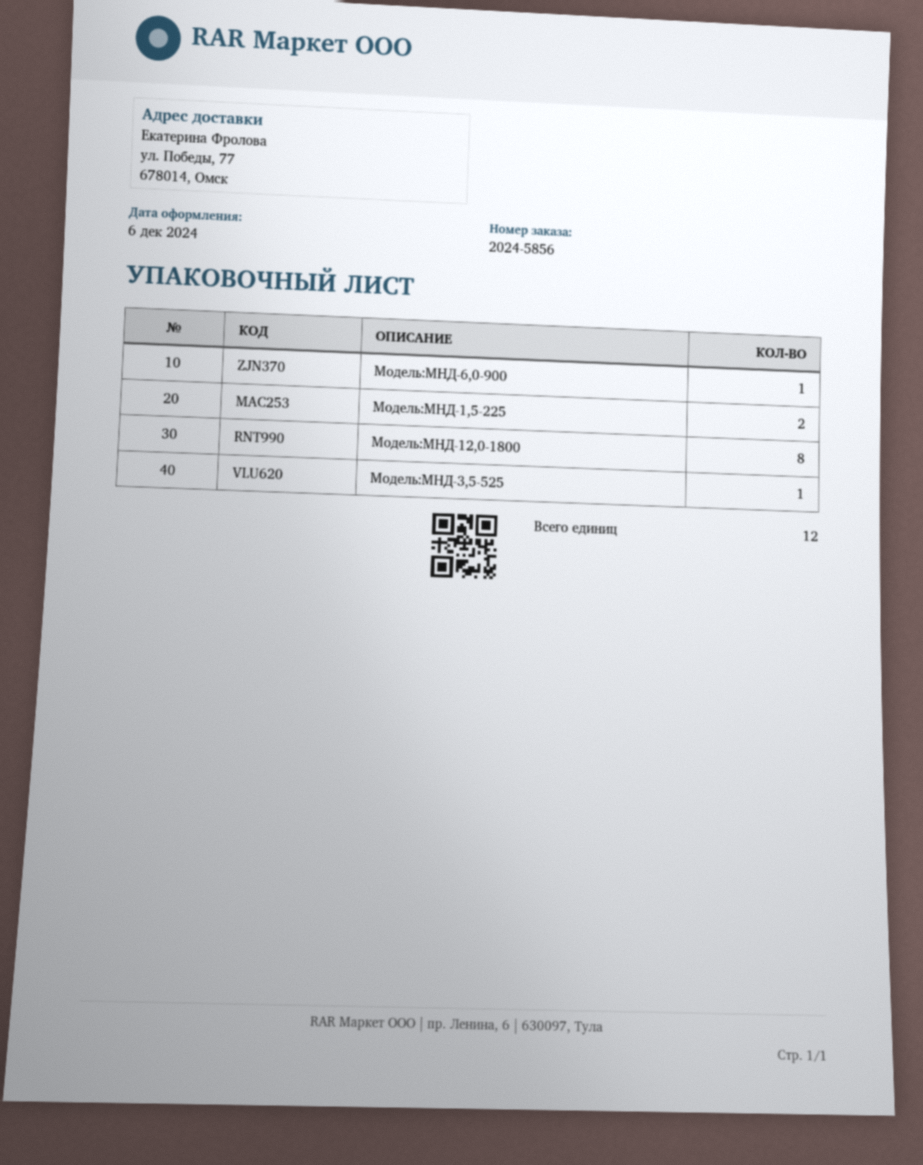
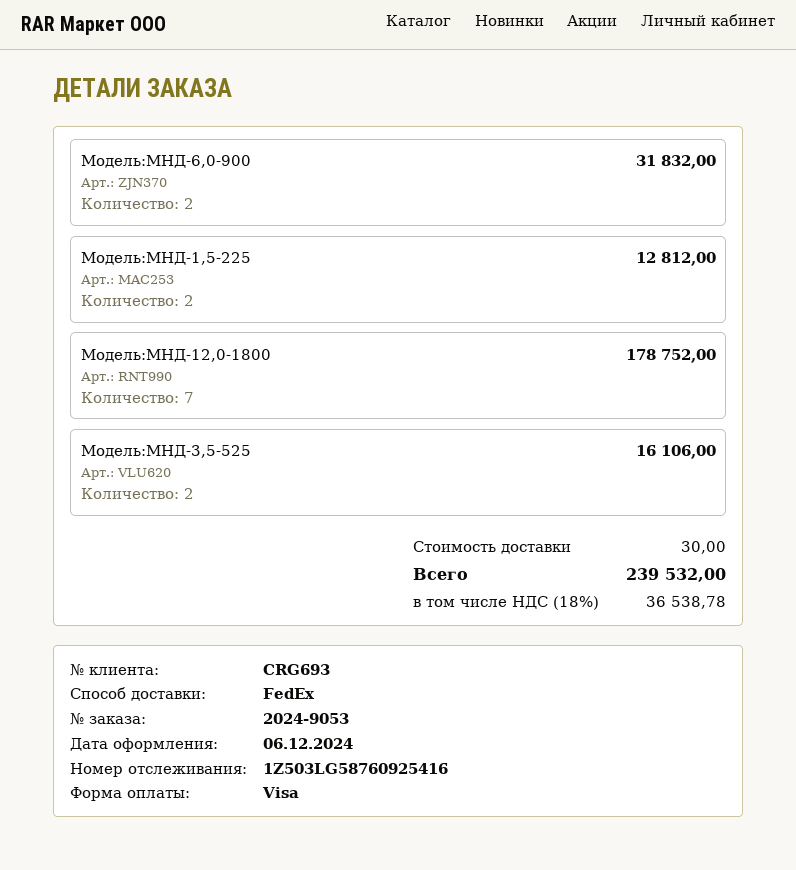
order number: 2024-5856 -> 2024-9053
Модель:МНД-6,0-900: 1 -> 2
Модель:МНД-12,0-1800: 8 -> 7
Модель:МНД-3,5-525: 1 -> 2

